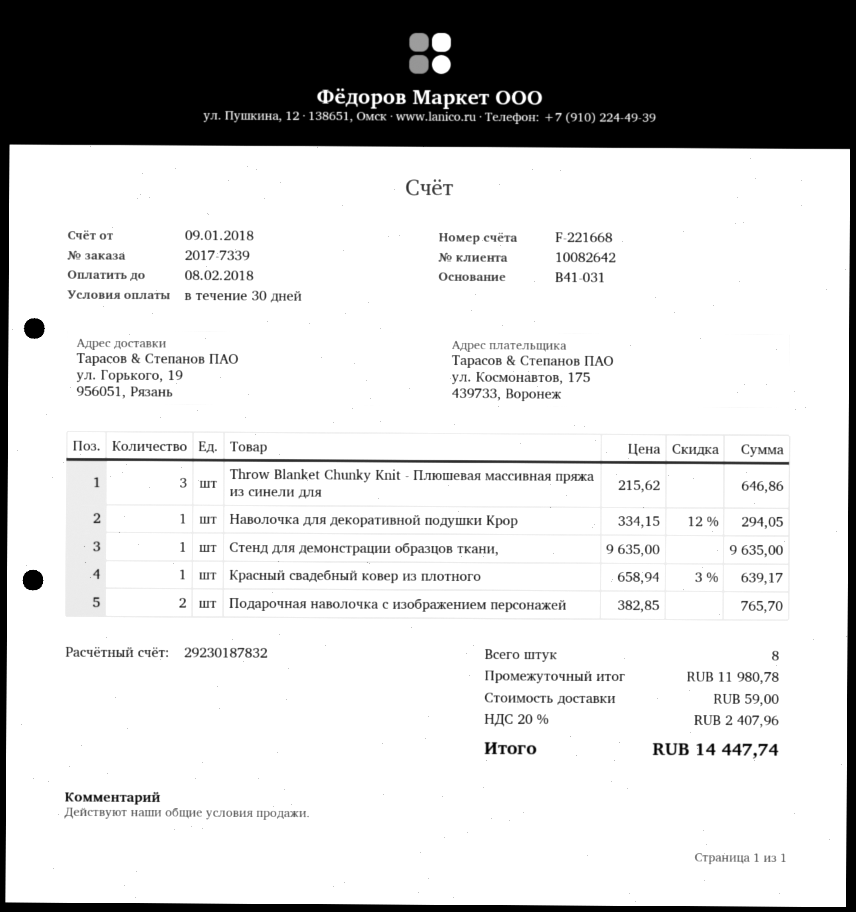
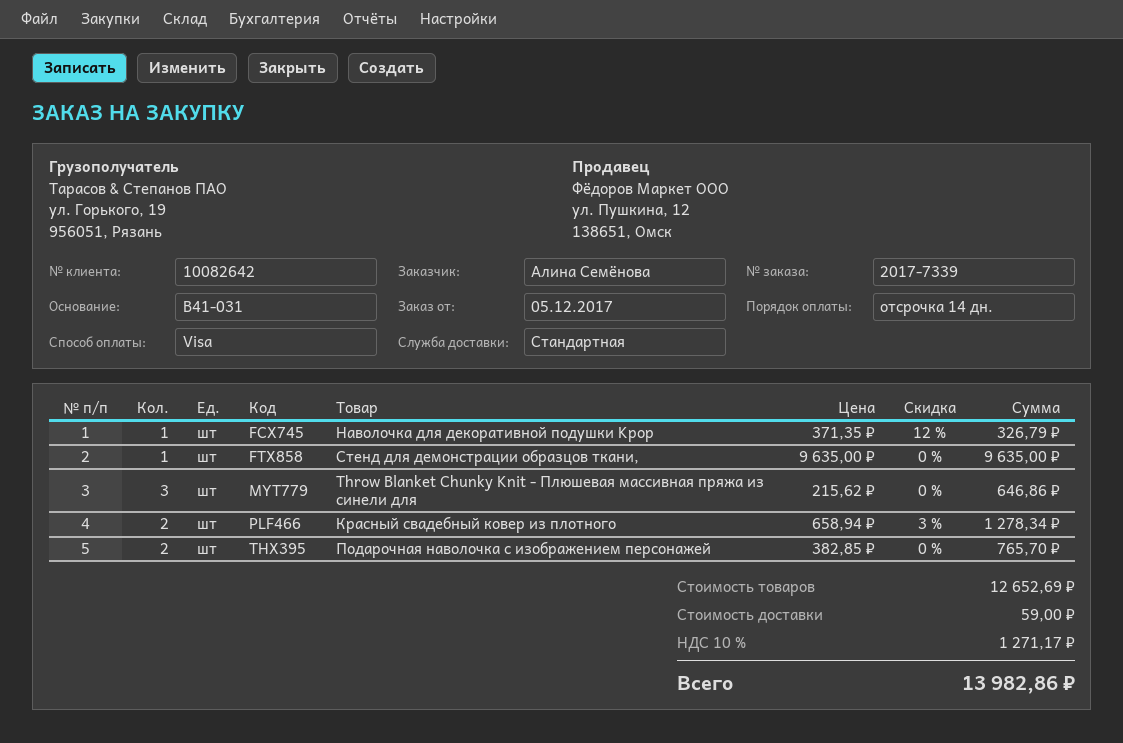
payment terms: 30 days -> 14 days
Наволочка для декоративной подушки Kpop: 1 x 334.15 - 12% = 294.05 -> 1 x 371.35 - 12% = 326.79
Красный свадебный ковер из плотного: 1 x 658.94 - 3% = 639.17 -> 2 x 658.94 - 3% = 1278.34
subtotal: 11980.78 -> 12652.69
tax: 20% = 2407.96 -> 10% = 1271.17
total: 14447.74 -> 13982.86

